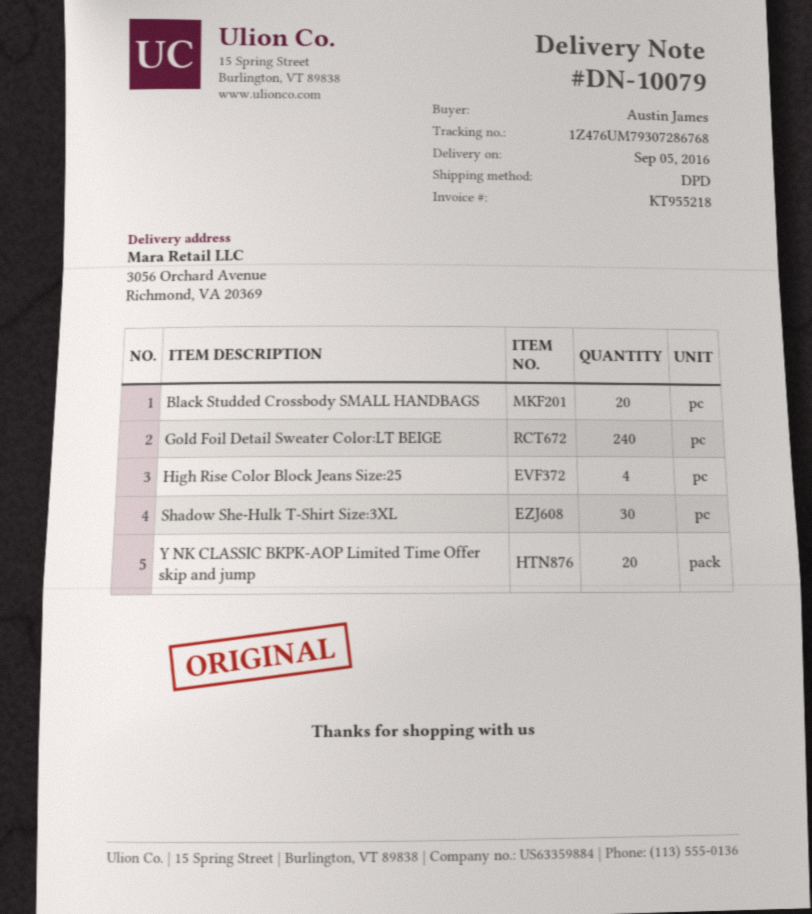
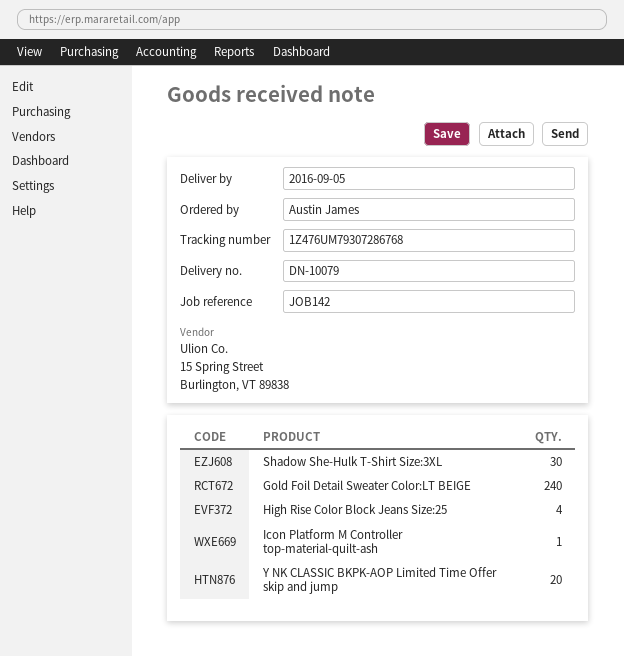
Black Studded Crossbody SMALL HANDBAGS: 20 -> none
Icon Platform M Controller top-material-quilt-ash: none -> 1

